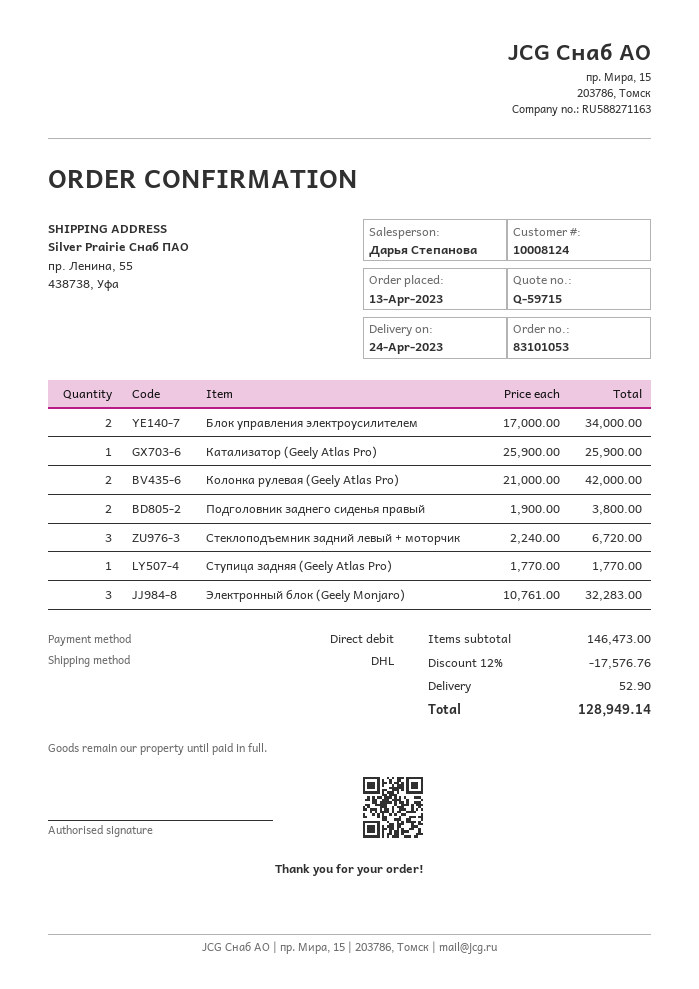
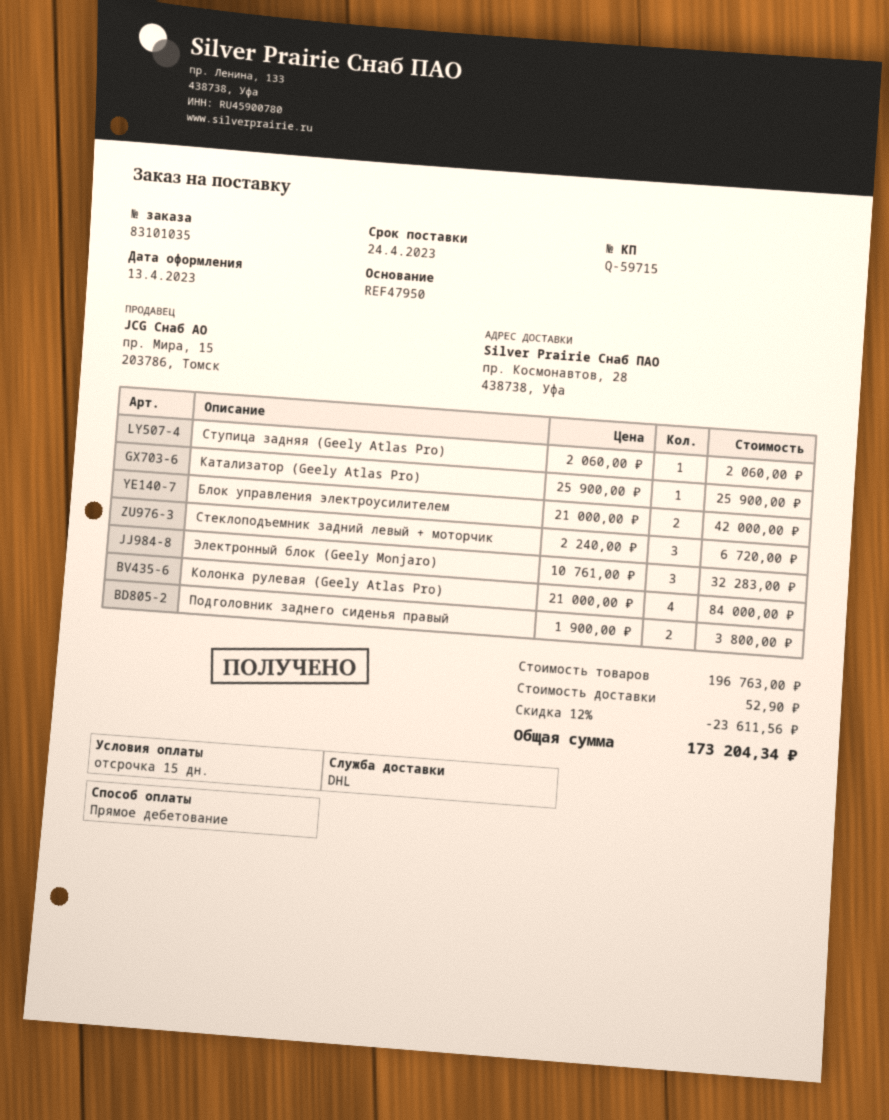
order number: 83101053 -> 83101035
ship to: пр. Ленина, 55, 438738, Уфа -> пр. Космонавтов, 28, 438738, Уфа
Блок управления электроусилителем: 2 x 17000.00 = 34000.00 -> 2 x 21000.00 = 42000.00
Колонка рулевая (Geely Atlas Pro): 2 x 21000.00 = 42000.00 -> 4 x 21000.00 = 84000.00
Ступица задняя (Geely Atlas Pro): 1 x 1770.00 = 1770.00 -> 1 x 2060.00 = 2060.00
subtotal: 146473.00 -> 196763.00
discount: 12% = 17576.76 -> 12% = 23611.56
total: 128949.14 -> 173204.34

